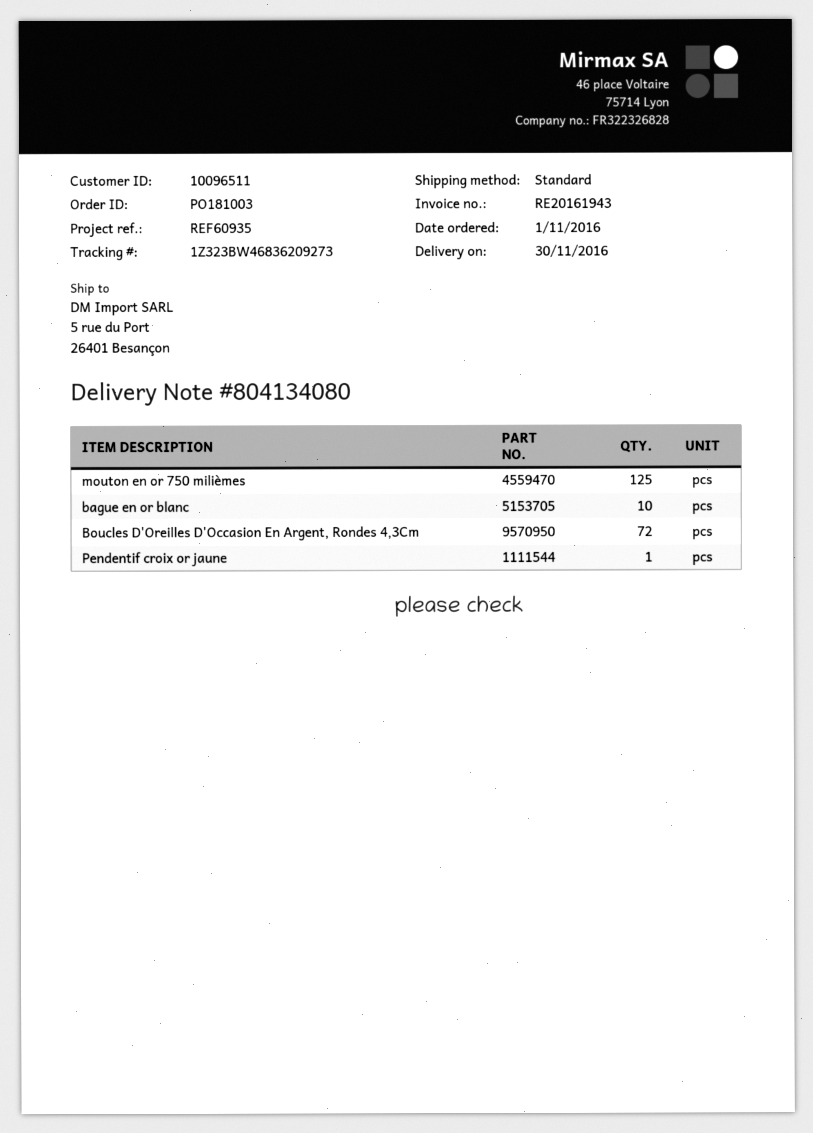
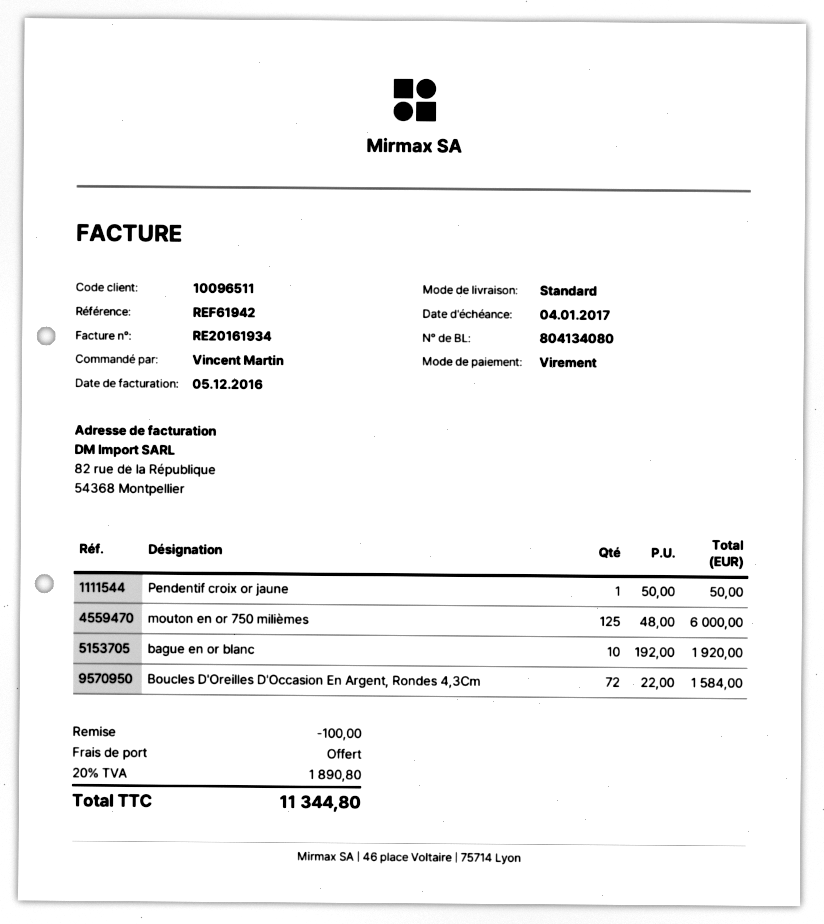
invoice number: RE20161943 -> RE20161934
reference: REF60935 -> REF61942

